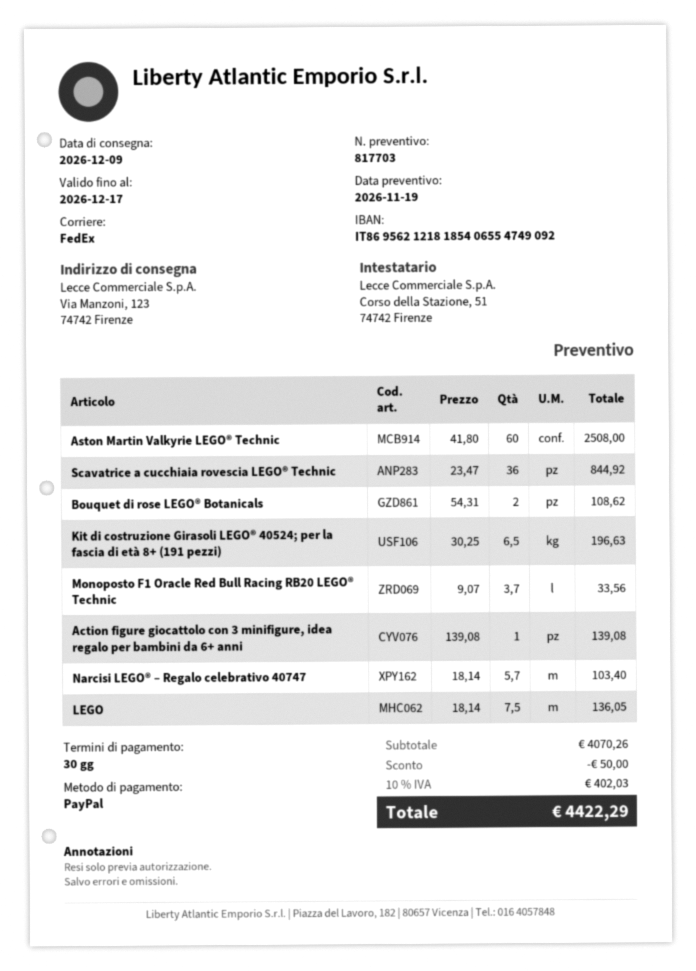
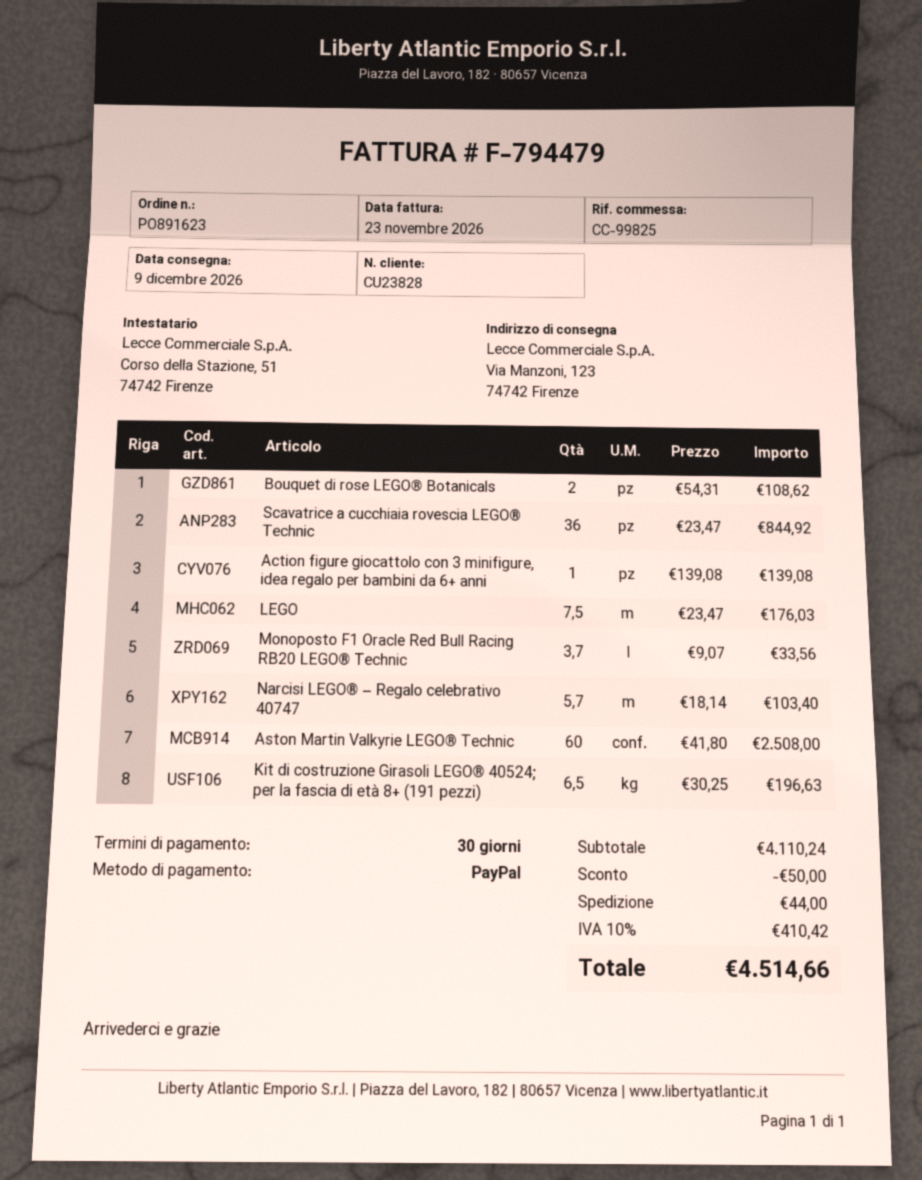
LEGO: 7.5 x 18.14 = 136.05 -> 7.5 x 23.47 = 176.03
subtotal: 4070.26 -> 4110.24
shipping: none -> 44.00
tax: 10% = 402.03 -> 10% = 410.42
total: 4422.29 -> 4514.66

